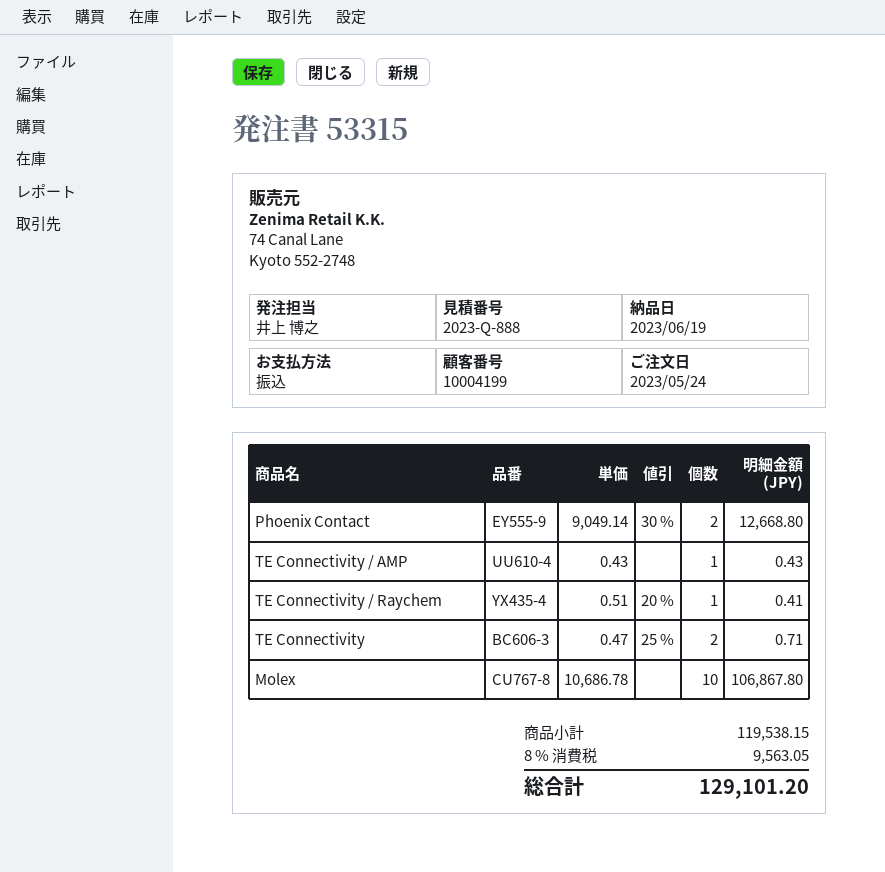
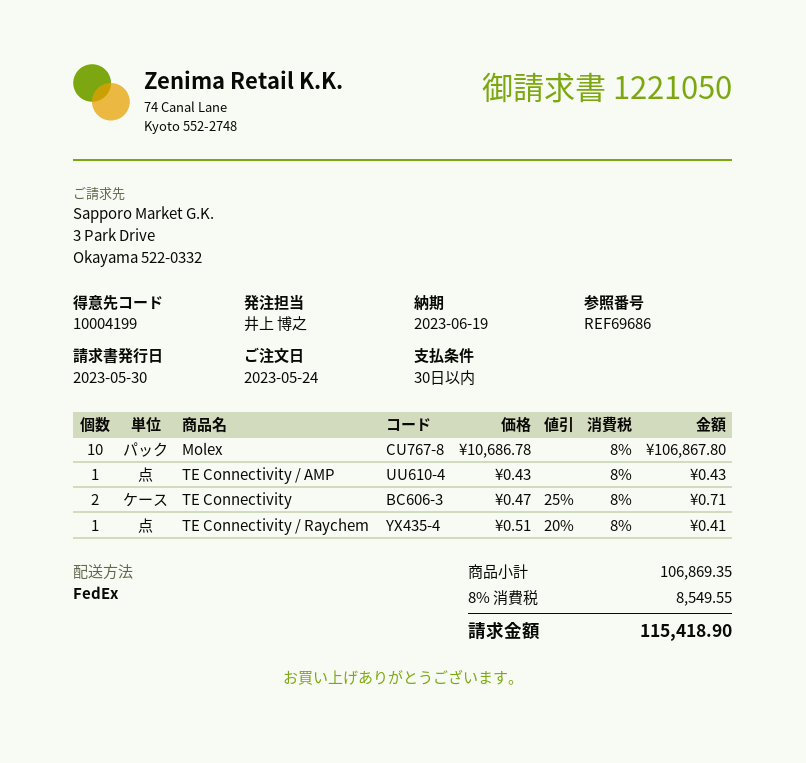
Phoenix Contact: 2 x 9049.14 - 30% = 12668.80 -> none
subtotal: 119538.15 -> 106869.35
tax: 8% = 9563.05 -> 8% = 8549.55
total: 129101.20 -> 115418.90

